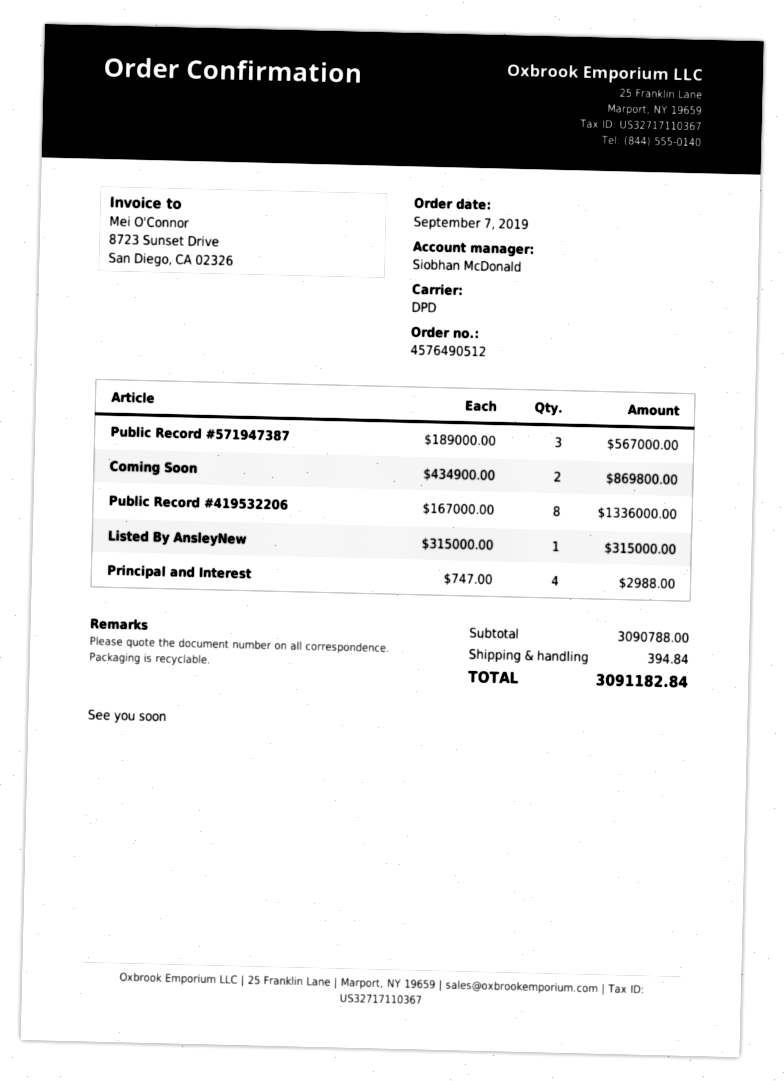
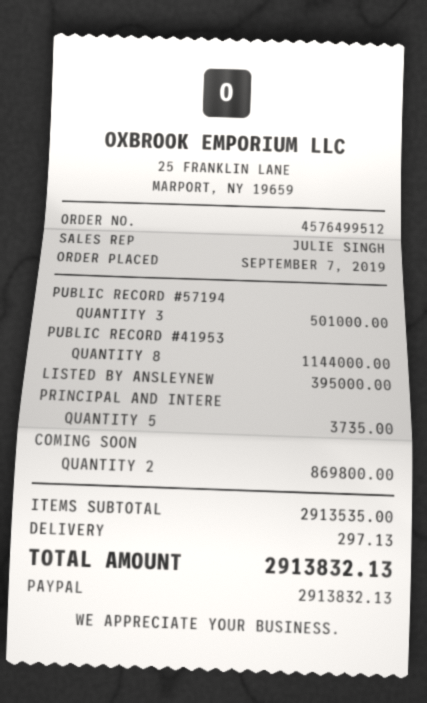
order number: 4576490512 -> 4576499512
sales rep: Siobhan McDonald -> JULIE SINGH
Public Record #571947387: 3 for 567000.00 -> 3 for 501000.00
Public Record #419532206: 8 for 1336000.00 -> 8 for 1144000.00
Listed By AnsleyNew: 1 for 315000.00 -> 1 for 395000.00
Principal and Interest: 4 for 2988.00 -> 5 for 3735.00
subtotal: 3090788.00 -> 2913535.00
shipping: 394.84 -> 297.13
total: 3091182.84 -> 2913832.13

